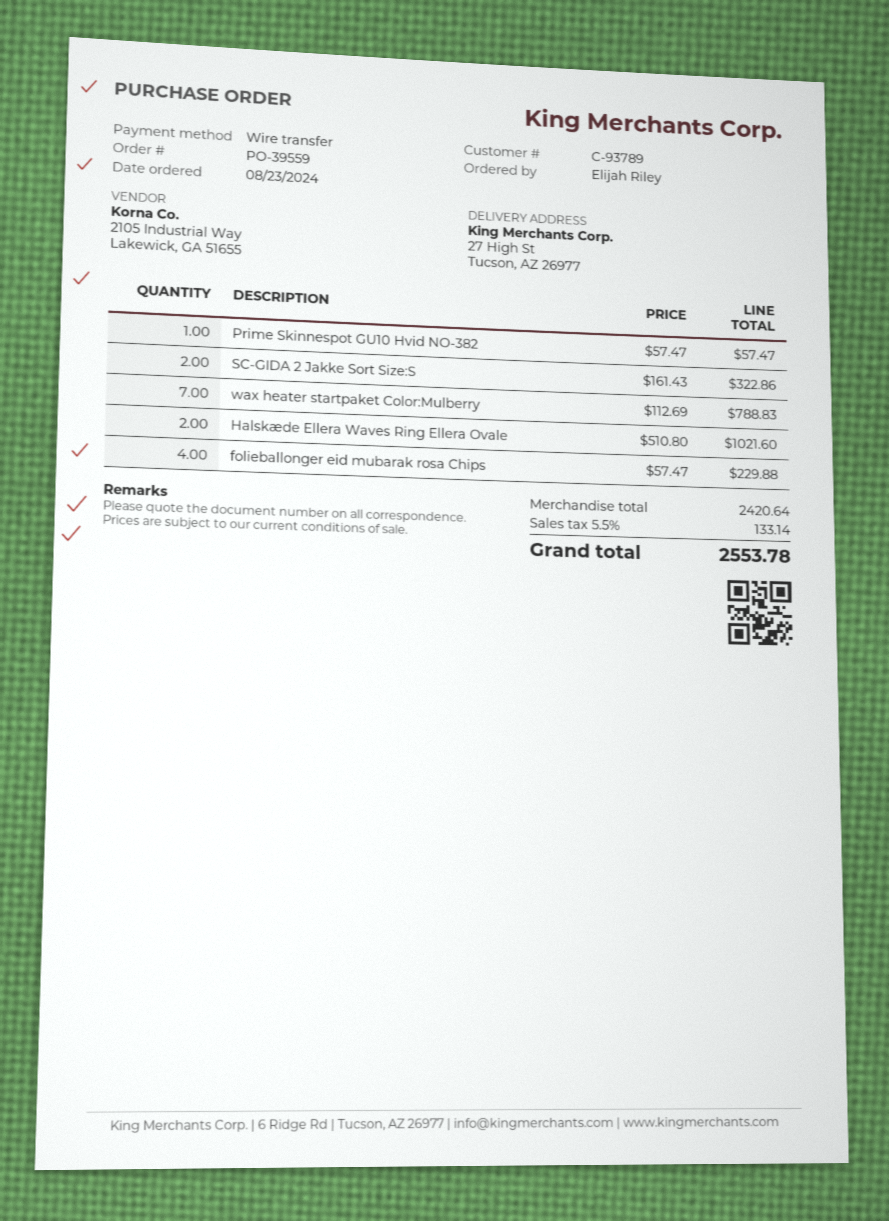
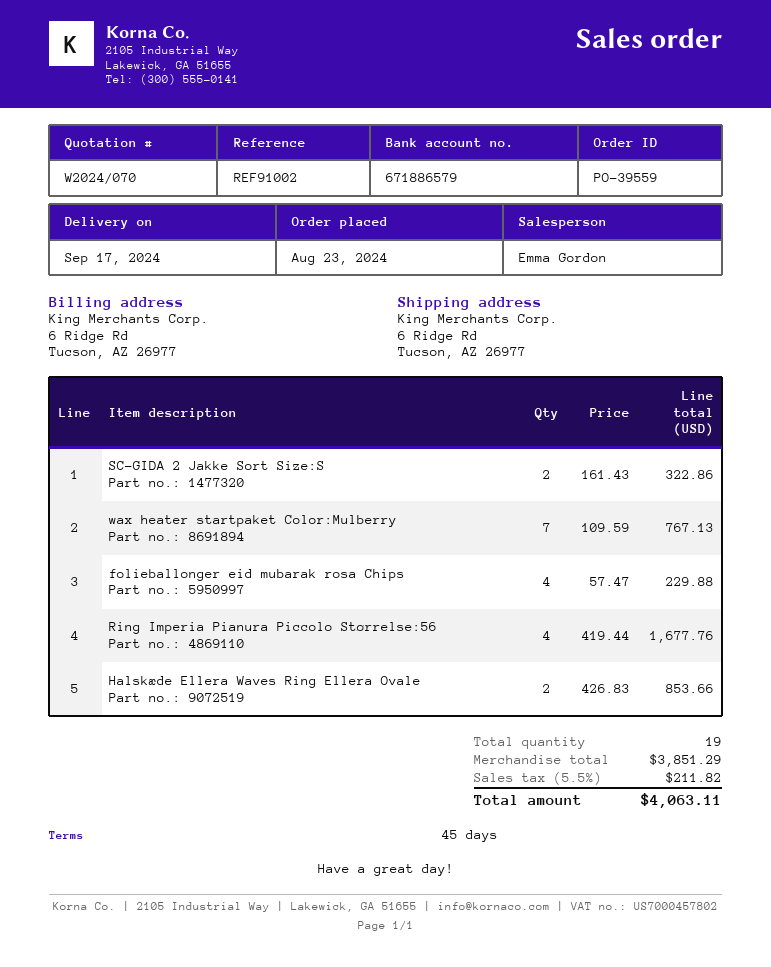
ship to: 27 High St, Tucson, AZ 26977 -> 6 Ridge Rd, Tucson, AZ 26977
Prime Skinnespot GU10 Hvid NO-382: 1 x 57.47 = 57.47 -> none
wax heater startpaket Color:Mulberry: 7 x 112.69 = 788.83 -> 7 x 109.59 = 767.13
Halskæde Ellera Waves Ring Ellera Ovale: 2 x 510.80 = 1021.60 -> 2 x 426.83 = 853.66
Ring Imperia Pianura Piccolo Størrelse:56: none -> 4 x 419.44 = 1677.76
subtotal: 2420.64 -> 3851.29
tax: 5.5% = 133.14 -> 5.5% = 211.82
total: 2553.78 -> 4063.11

